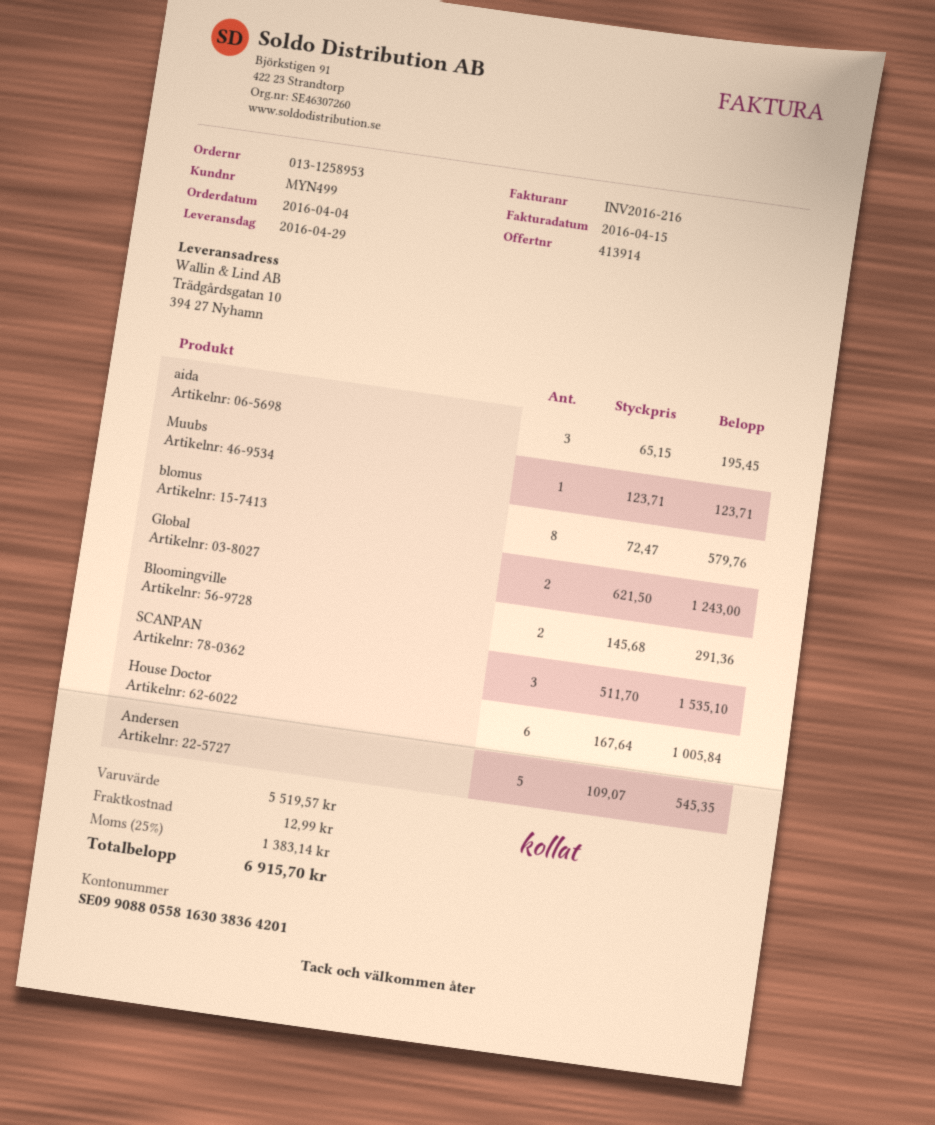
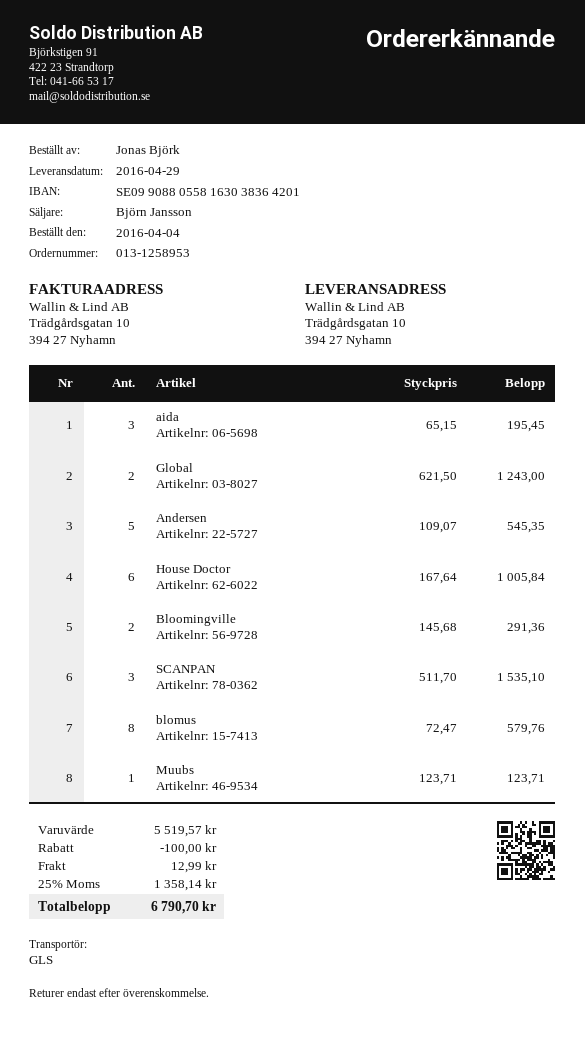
discount: none -> 100.00
tax: 25% = 1383.14 -> 25% = 1358.14
total: 6915.70 -> 6790.70

